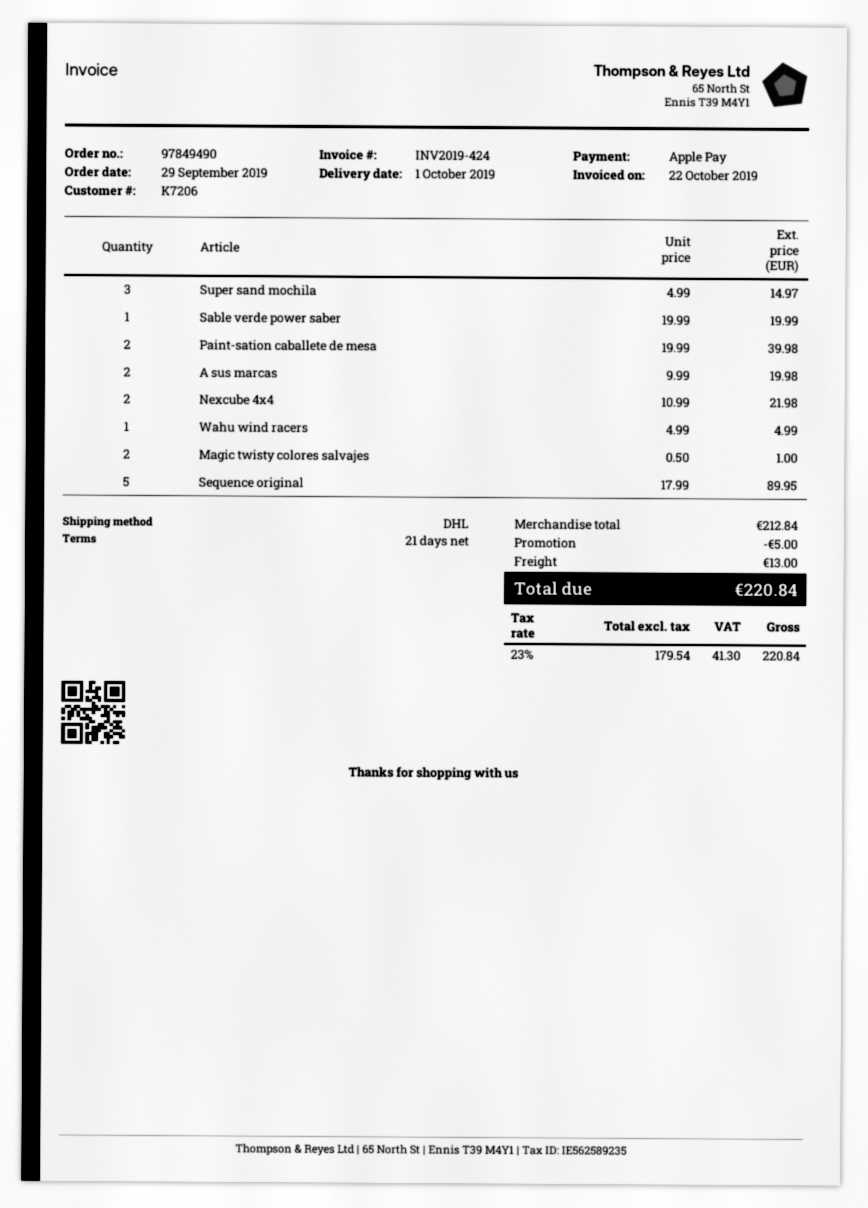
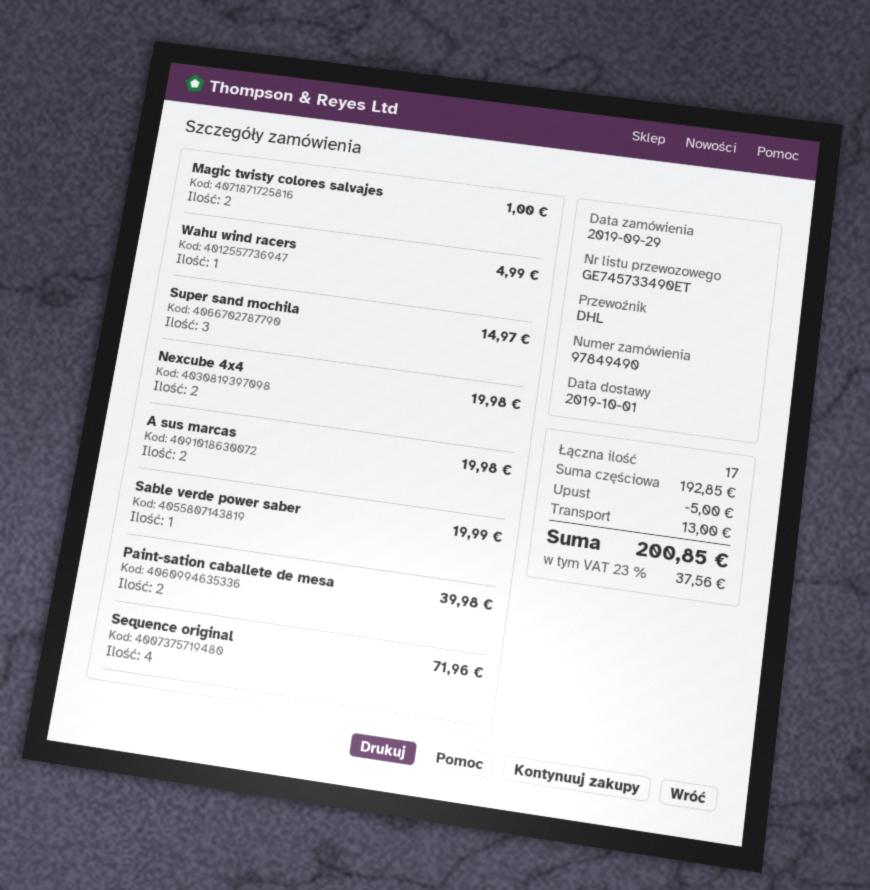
Nexcube 4x4: 2 for 21.98 -> 2 for 19.98
Sequence original: 5 for 89.95 -> 4 for 71.96
subtotal: 212.84 -> 192.85
tax: 23% = 41.30 -> 23% = 37.56
total: 220.84 -> 200.85

